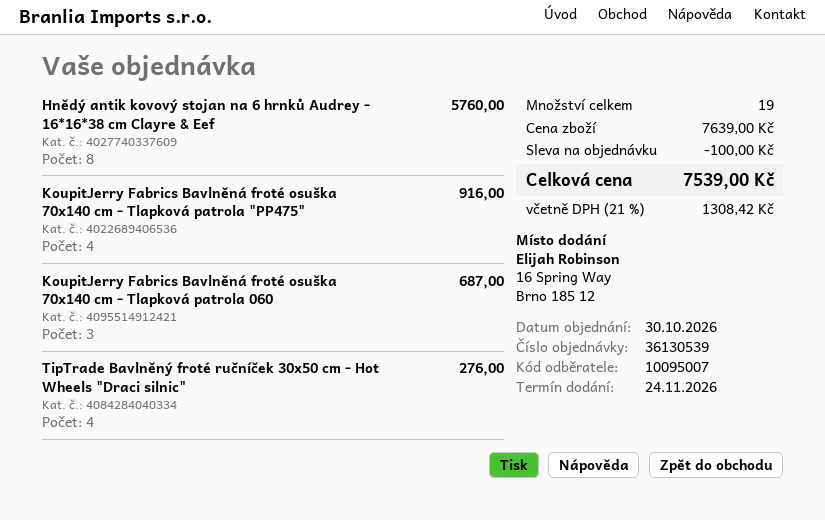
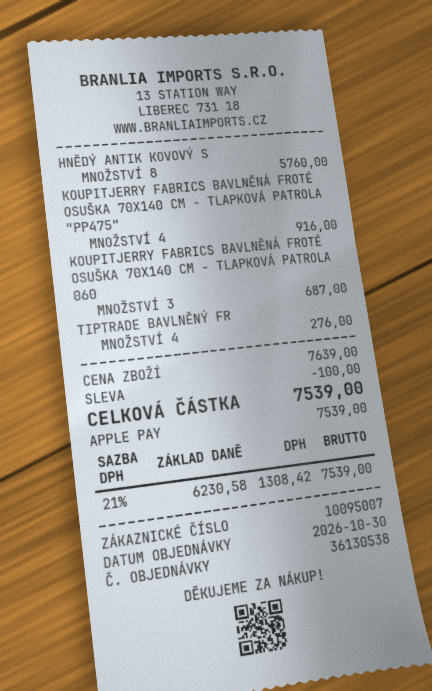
order number: 36130539 -> 36130538

